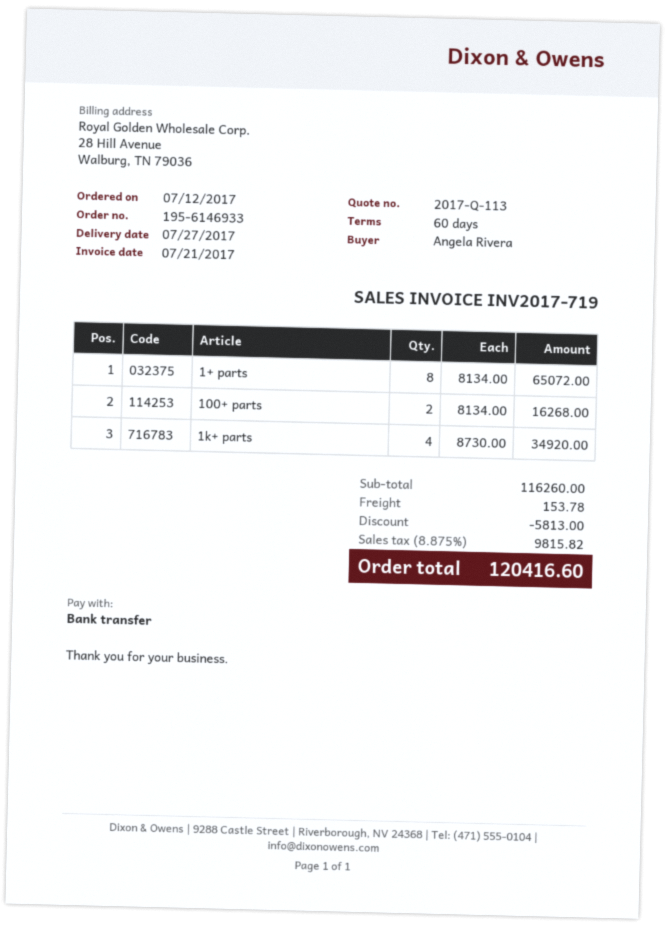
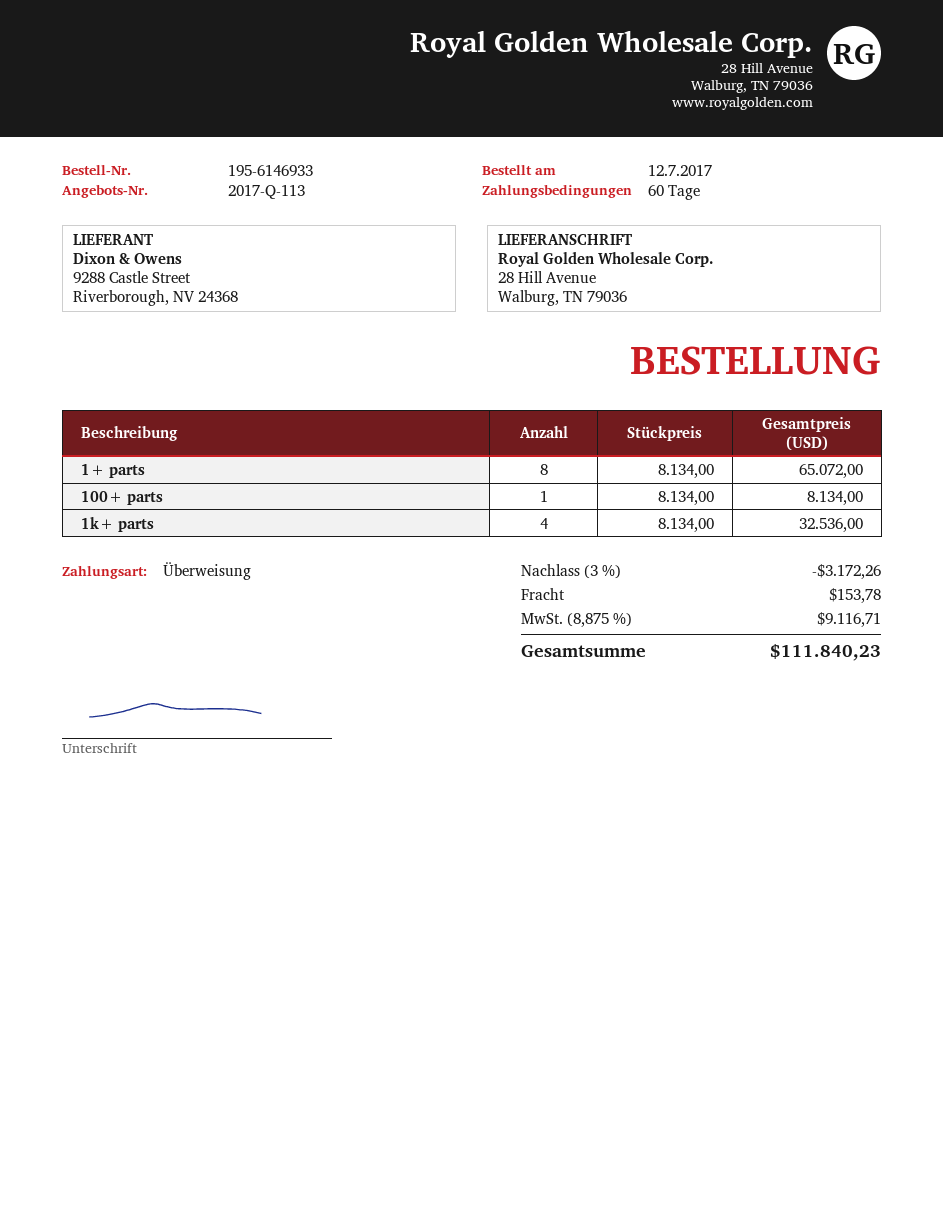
100+ parts: 2 x 8134.00 = 16268.00 -> 1 x 8134.00 = 8134.00
1k+ parts: 4 x 8730.00 = 34920.00 -> 4 x 8134.00 = 32536.00
discount: 5813.00 -> 3172.26
tax: 8.875% = 9815.82 -> 8.875% = 9116.71
total: 120416.60 -> 111840.23

